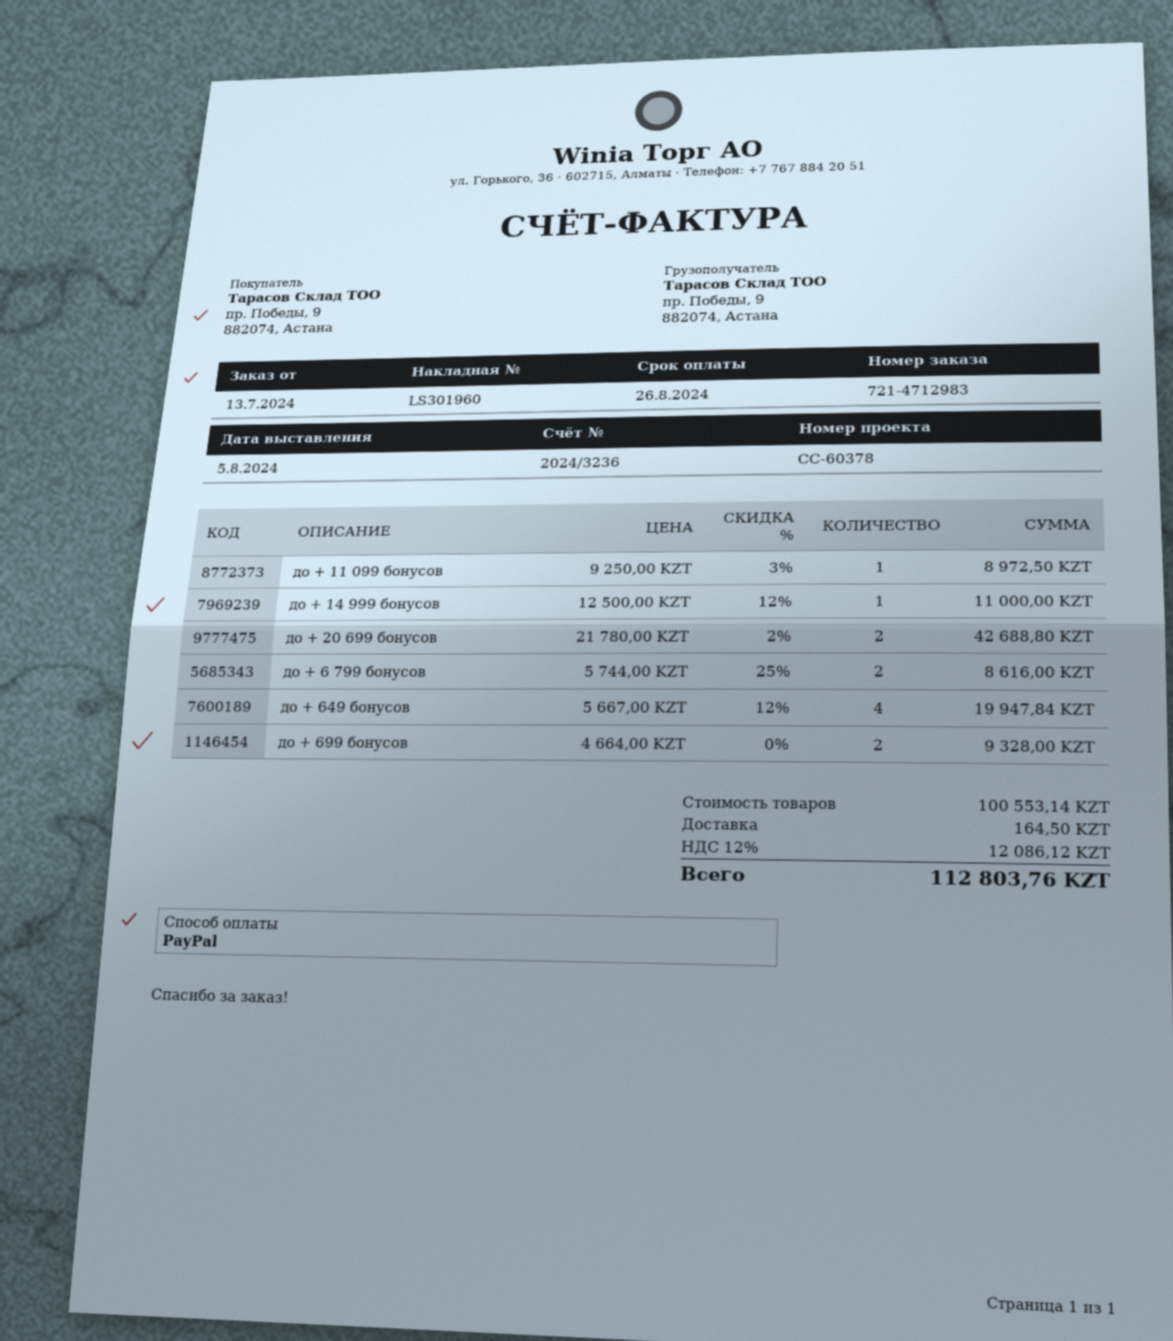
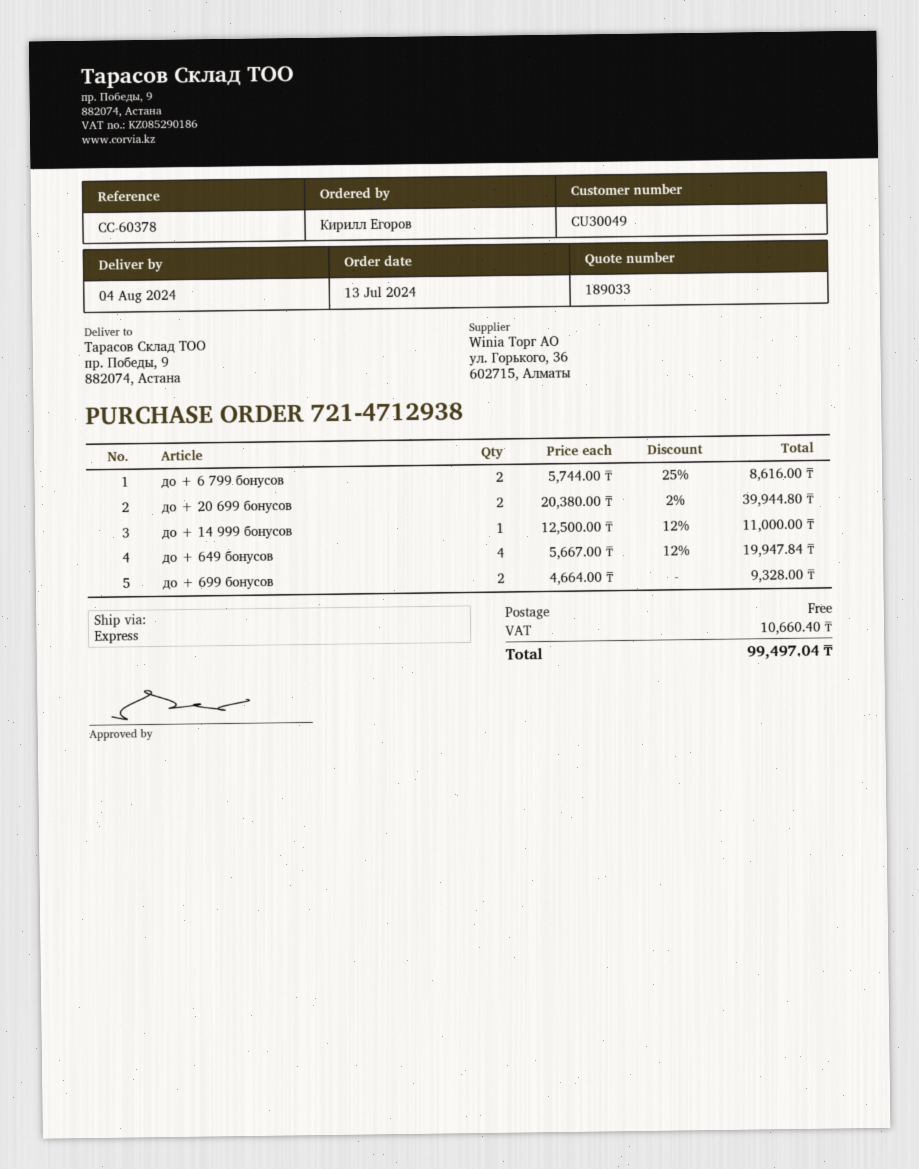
order number: 721-4712983 -> 721-4712938
до + 11 099 бонусов: 1 x 9250.00 - 3% = 8972.50 -> none
до + 20 699 бонусов: 2 x 21780.00 - 2% = 42688.80 -> 2 x 20380.00 - 2% = 39944.80
shipping: 164.50 -> 0.00
tax: 12086.12 -> 10660.40
total: 112803.76 -> 99497.04

